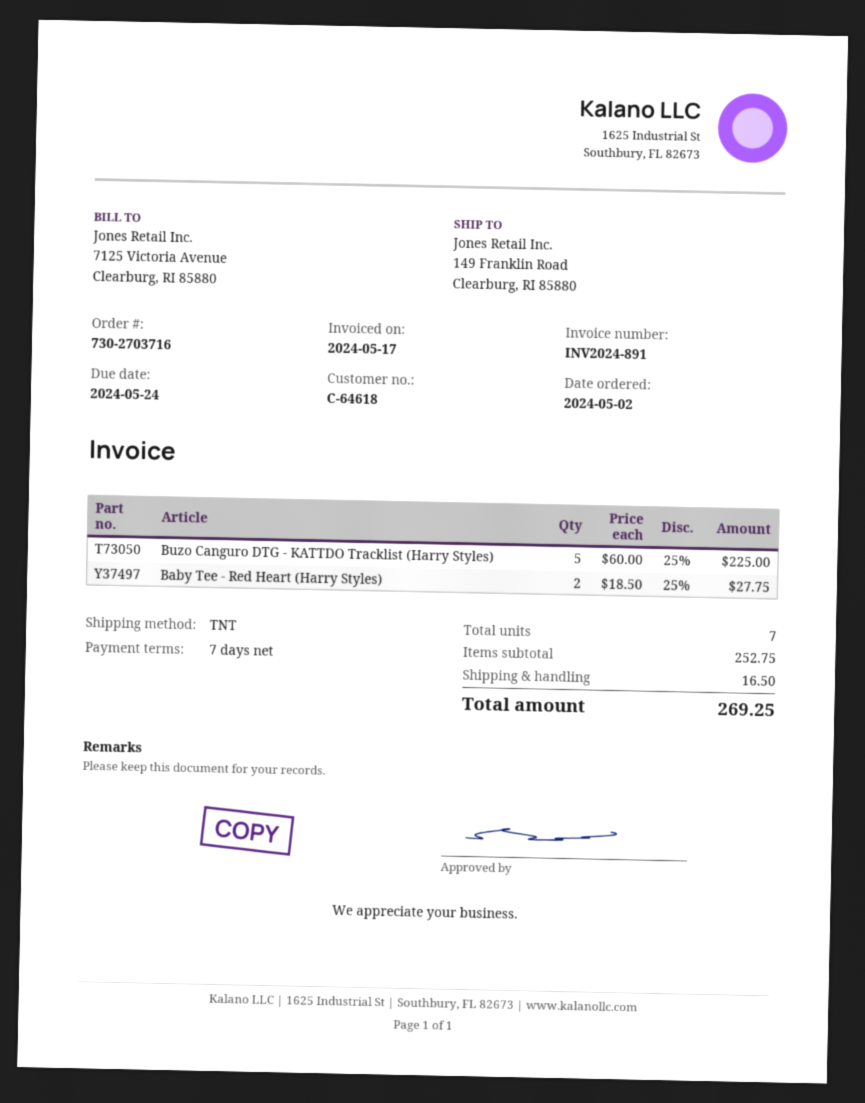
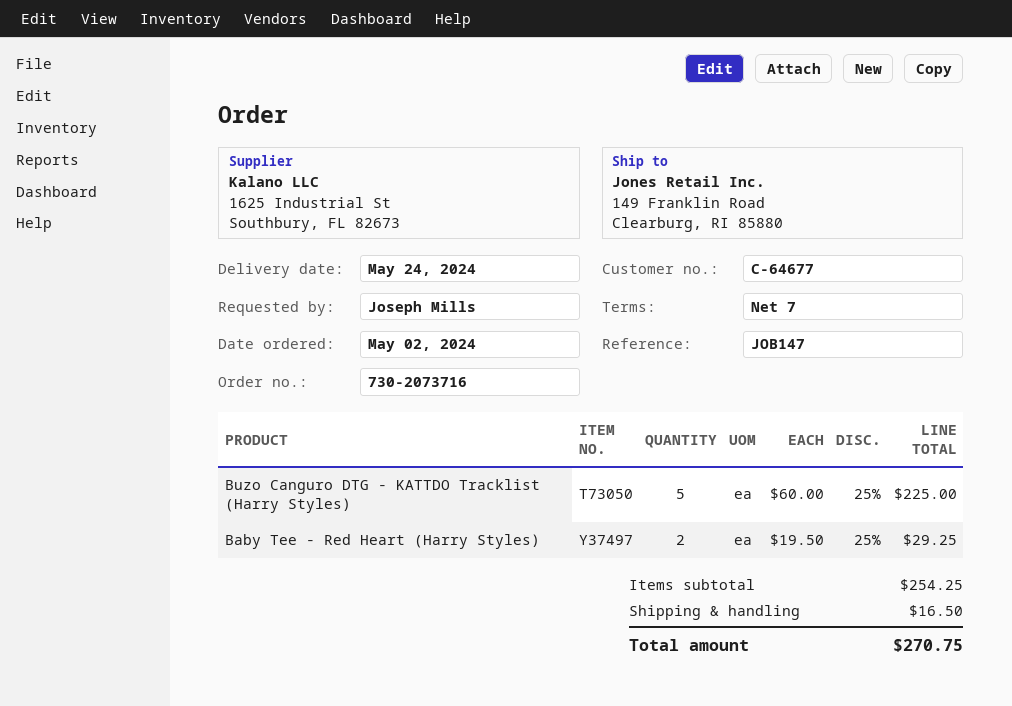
order number: 730-2703716 -> 730-2073716
customer number: C-64618 -> C-64677
Baby Tee - Red Heart (Harry Styles): 2 x 18.50 - 25% = 27.75 -> 2 x 19.50 - 25% = 29.25
subtotal: 252.75 -> 254.25
total: 269.25 -> 270.75

